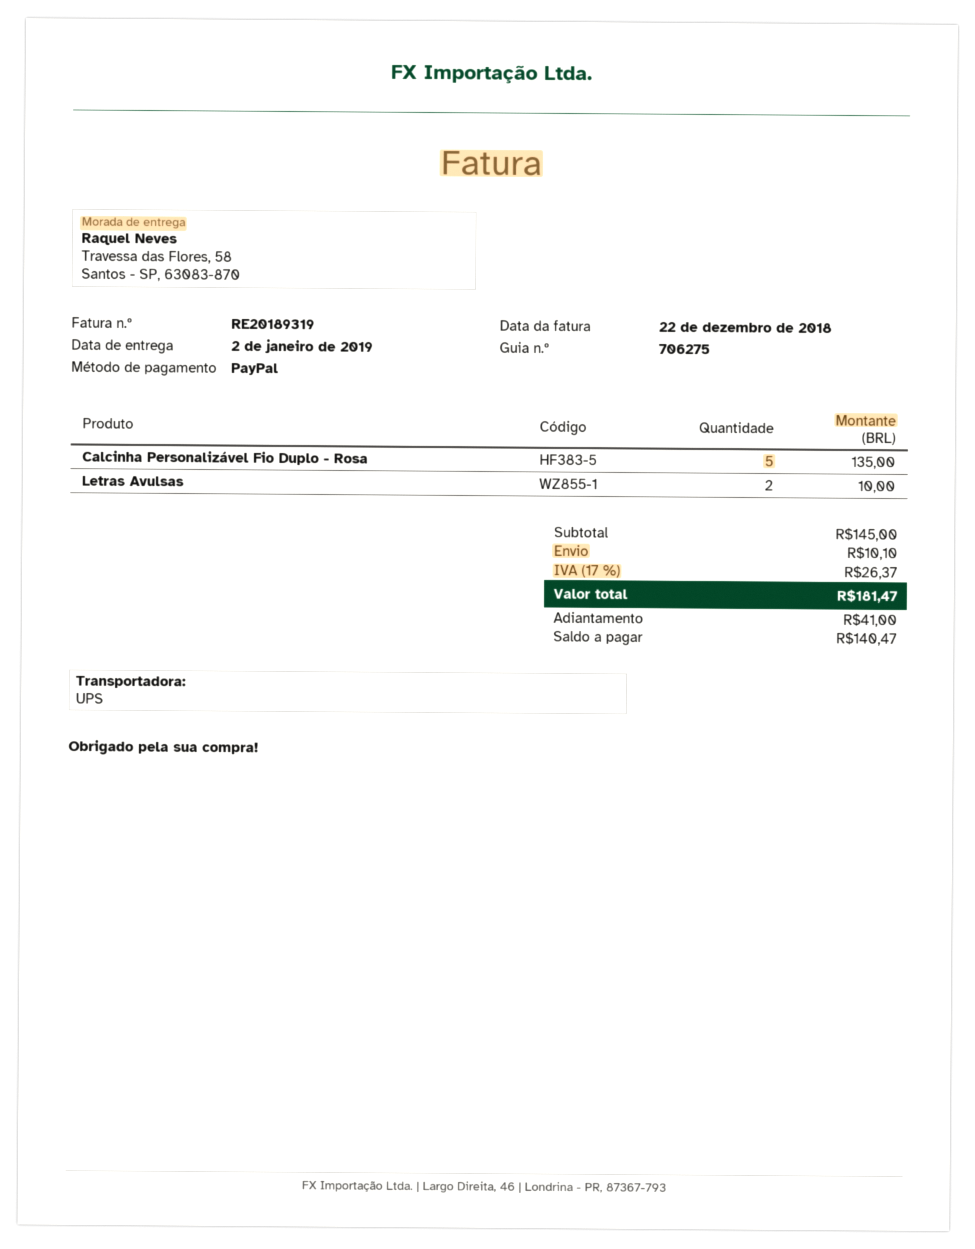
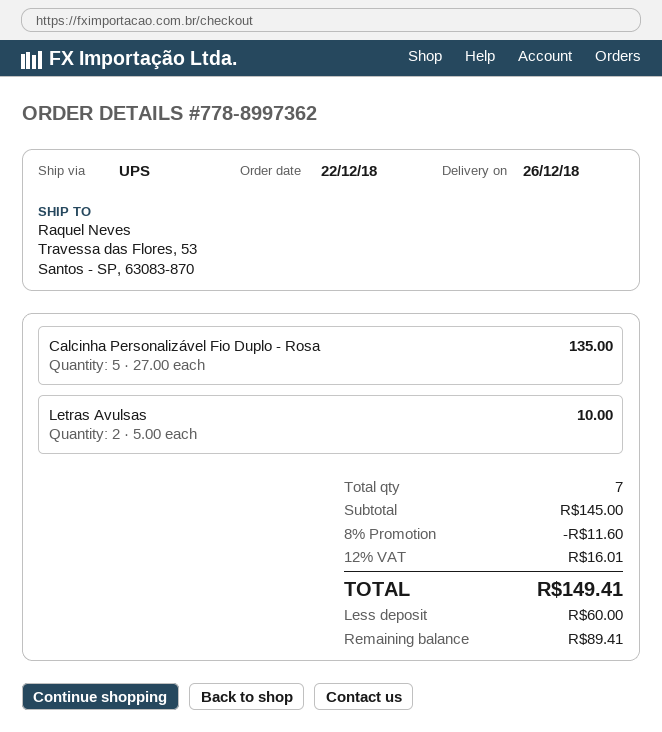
delivery date: 2019-01-02 -> 2018-12-26
ship to: Travessa das Flores, 58, Santos - SP, 63083-870 -> Travessa das Flores, 53, Santos - SP, 63083-870
discount: none -> 8% = 11.60
shipping: 10.10 -> none
tax: 17% = 26.37 -> 12% = 16.01
total: 181.47 -> 149.41
deposit: 41.00 -> 60.00
balance: 140.47 -> 89.41

